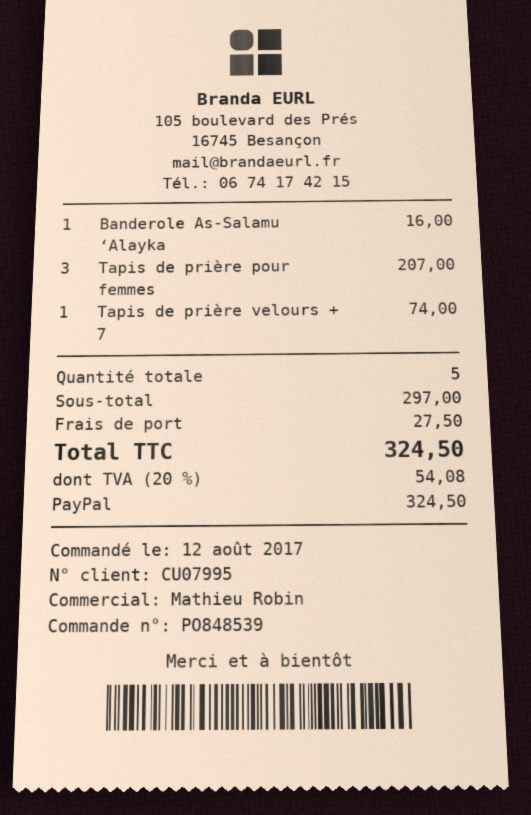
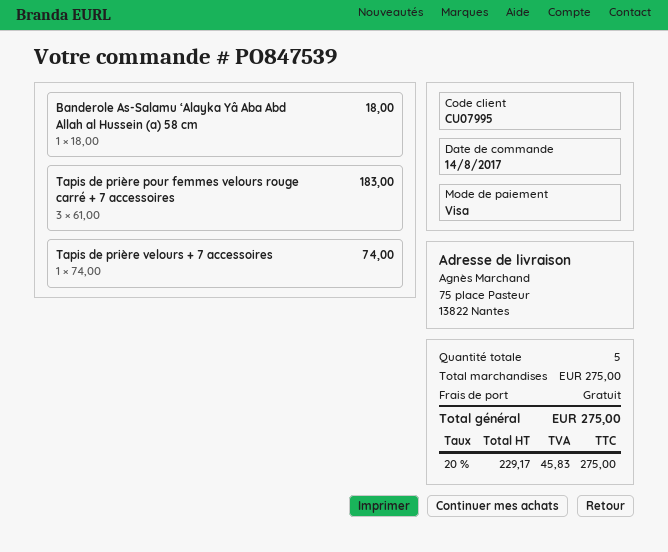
order number: PO848539 -> PO847539
order date: 2017-08-12 -> 2017-08-14
payment method: PayPal -> Visa
Banderole As-Salamu ‘Alayka: 1 for 16.00 -> 1 for 18.00
Tapis de prière pour femmes: 3 for 207.00 -> 3 for 183.00
subtotal: 297.00 -> 275.00
shipping: 27.50 -> 0.00
tax: 20% = 54.08 -> 20% = 45.83
total: 324.50 -> 275.00

